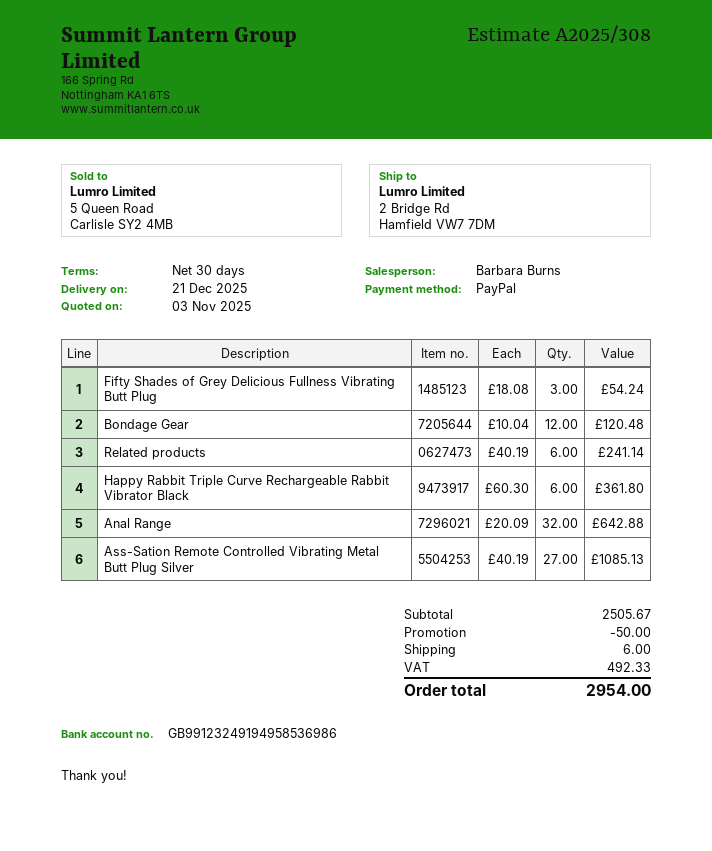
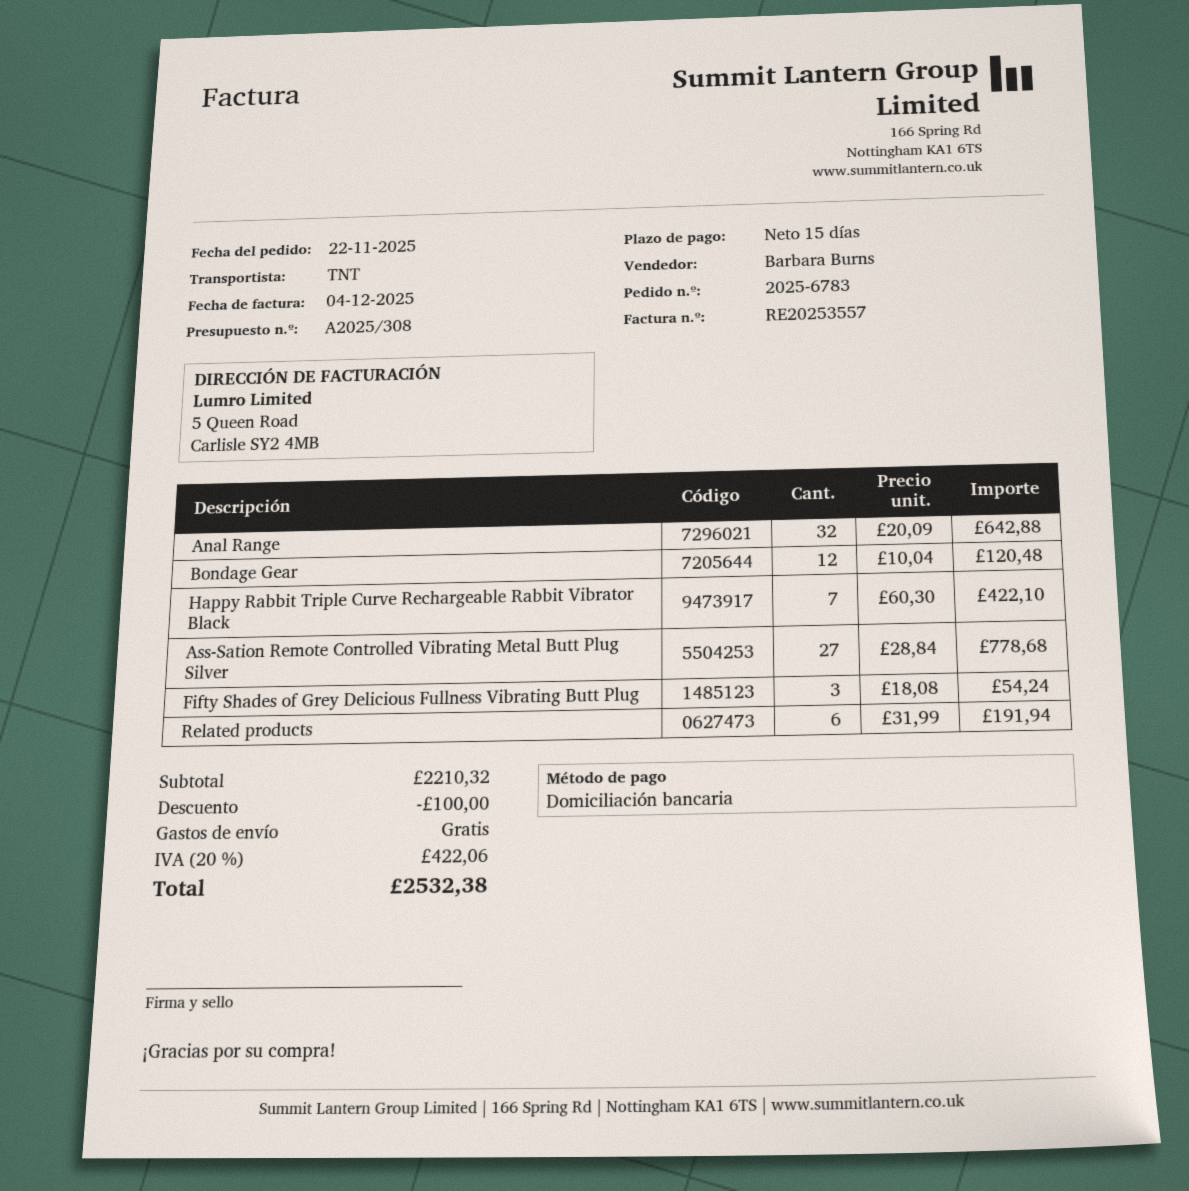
payment terms: 30 days -> 15 days
payment method: PayPal -> direct debit
Related products: 6 x 40.19 = 241.14 -> 6 x 31.99 = 191.94
Happy Rabbit Triple Curve Rechargeable Rabbit Vibrator Black: 6 x 60.30 = 361.80 -> 7 x 60.30 = 422.10
Ass-Sation Remote Controlled Vibrating Metal Butt Plug Silver: 27 x 40.19 = 1085.13 -> 27 x 28.84 = 778.68
subtotal: 2505.67 -> 2210.32
discount: 50.00 -> 100.00
shipping: 6.00 -> 0.00
tax: 492.33 -> 422.06
total: 2954.00 -> 2532.38

